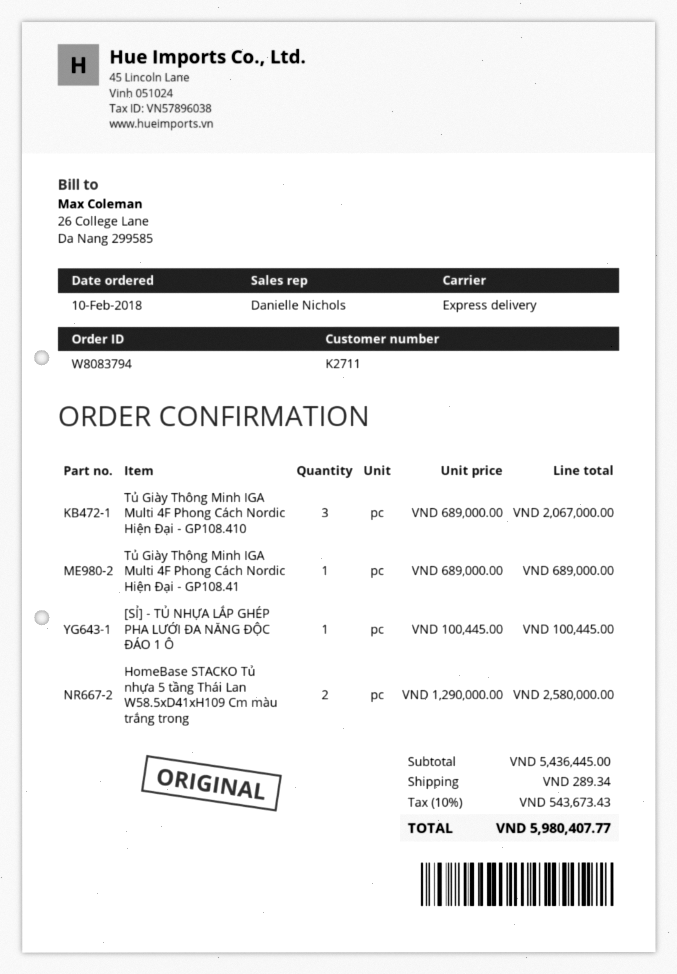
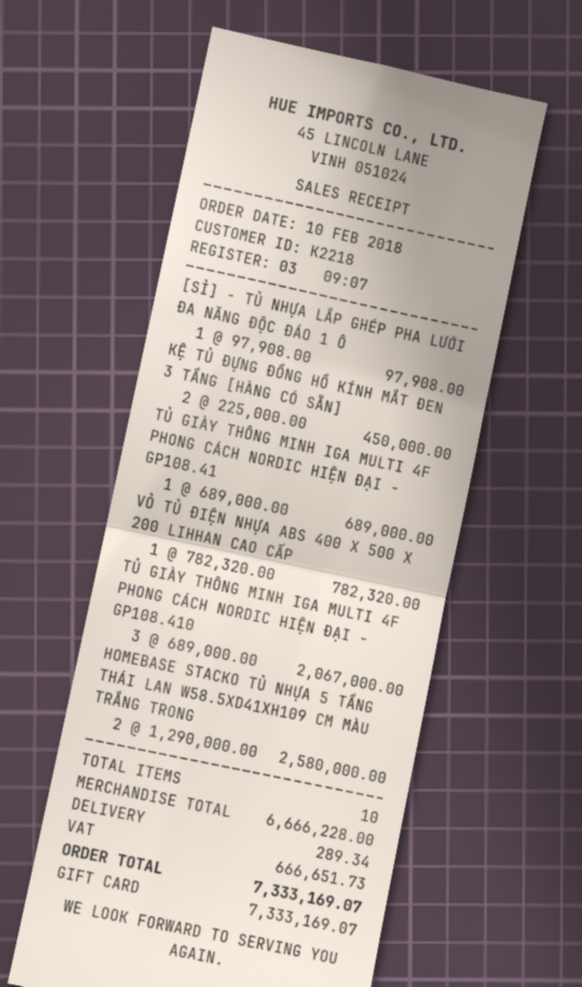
customer number: K2711 -> K2218
[SỈ] - TỦ NHỰA LẮP GHÉP PHA LƯỚI ĐA NĂNG ĐỘC ĐÁO 1 Ô: 1 x 100445.00 = 100445.00 -> 1 x 97908.00 = 97908.00
KỆ TỦ ĐỰNG ĐỒNG HỒ KÍNH MẮT ĐEN 3 TẦNG [HÀNG CÓ SẴN]: none -> 2 x 225000.00 = 450000.00
VỎ TỦ ĐIỆN NHỰA ABS 400 X 500 X 200 LIHHAN CAO CẤP: none -> 1 x 782320.00 = 782320.00
subtotal: 5436445.00 -> 6666228.00
tax: 543673.43 -> 666651.73
total: 5980407.77 -> 7333169.07

